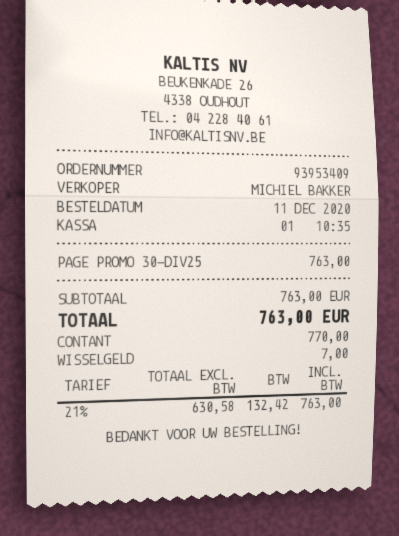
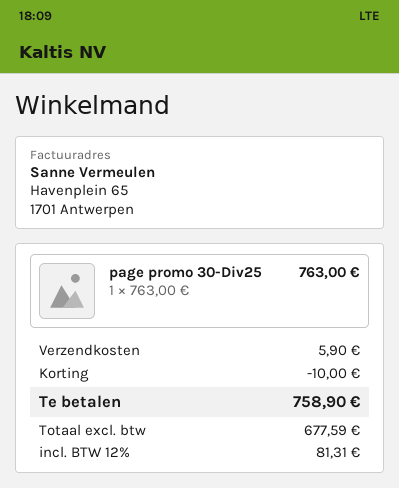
discount: none -> 10.00
shipping: none -> 5.90
net: 630.58 -> 677.59
tax: 21% = 132.42 -> 12% = 81.31
total: 763.00 -> 758.90

